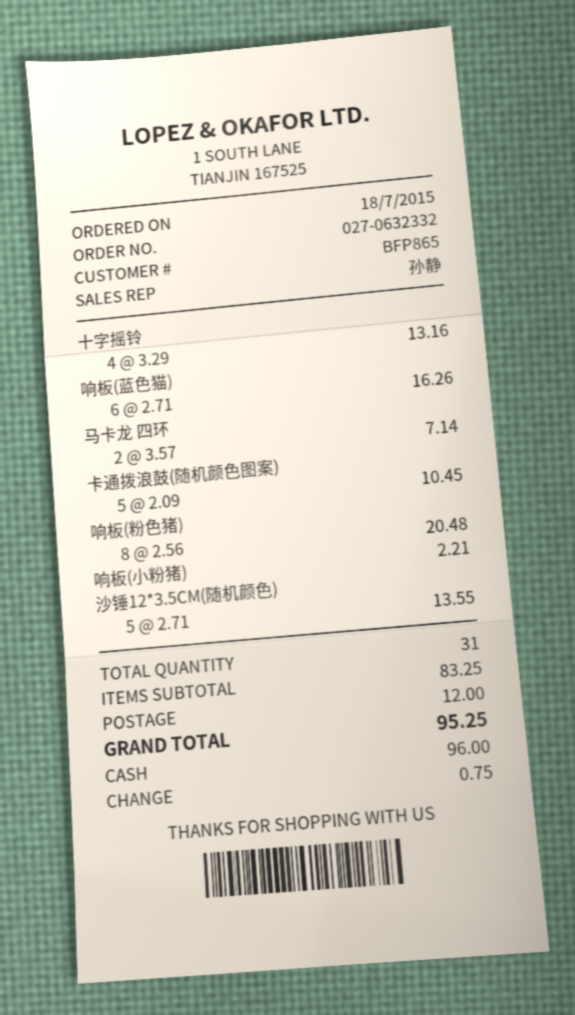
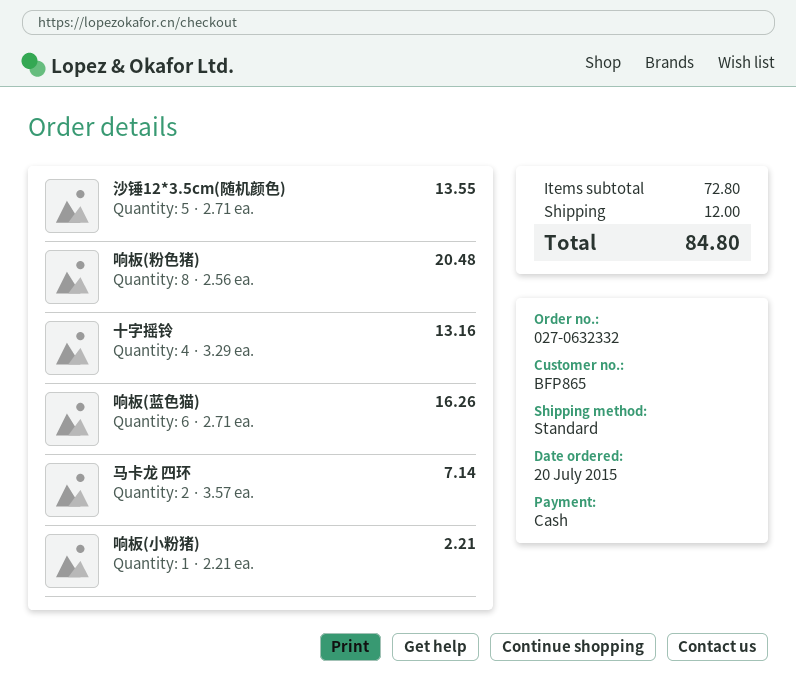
order date: 2015-07-18 -> 2015-07-20
卡通拨浪鼓(随机颜色图案): 5 x 2.09 = 10.45 -> none
subtotal: 83.25 -> 72.80
total: 95.25 -> 84.80

